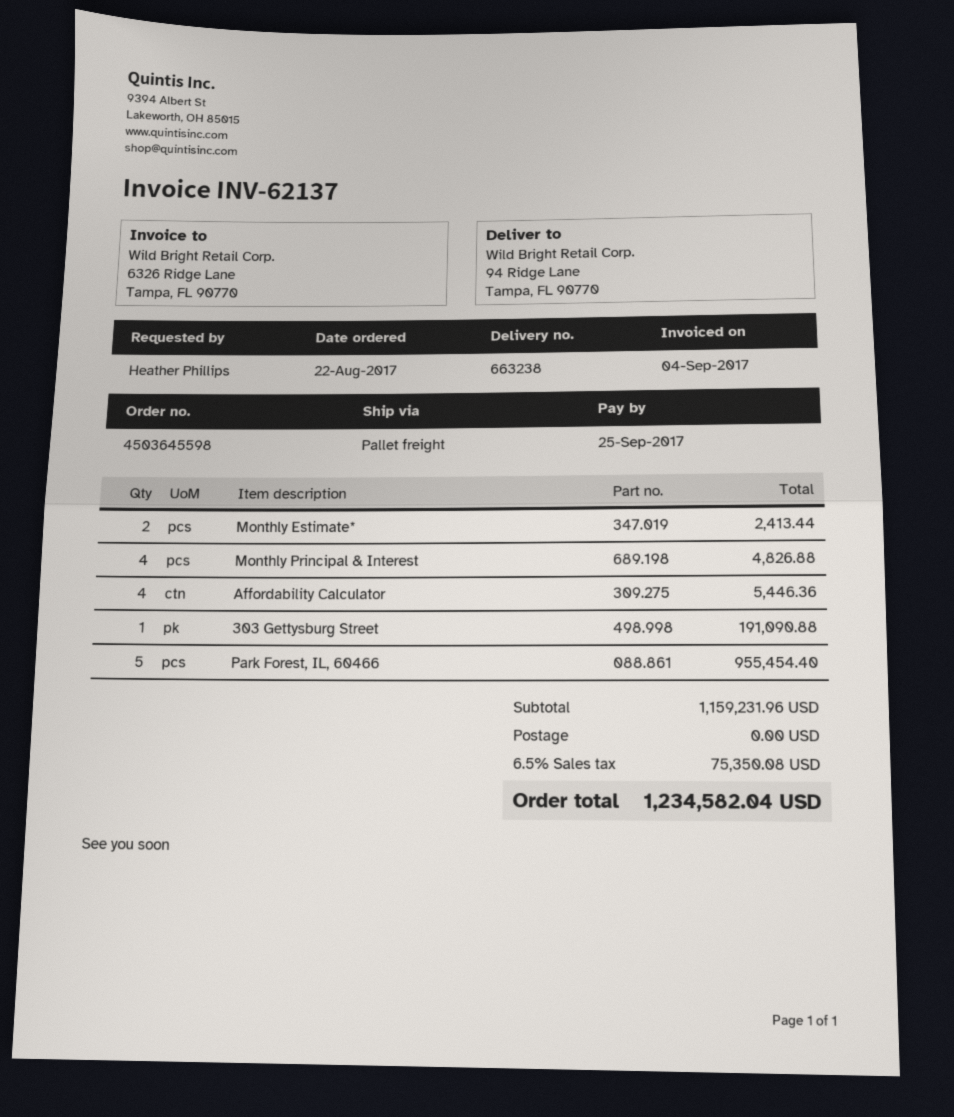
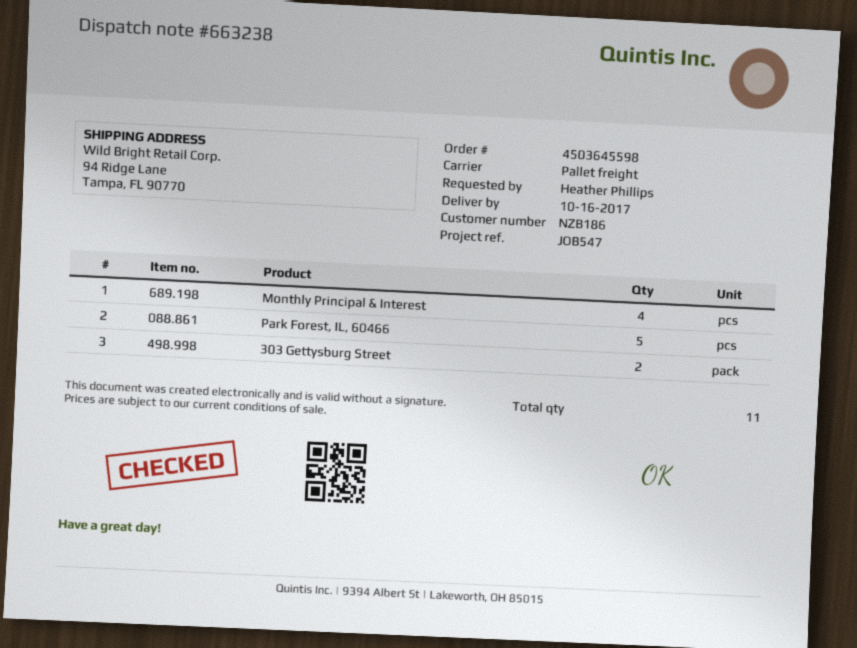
Monthly Estimate*: 2 -> none
Affordability Calculator: 4 -> none
303 Gettysburg Street: 1 -> 2

